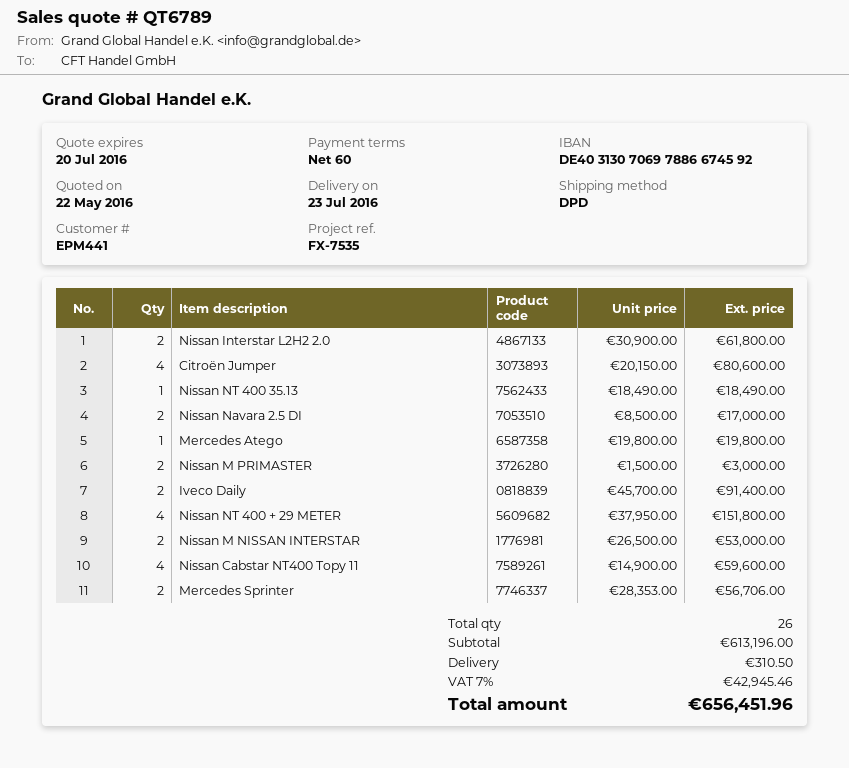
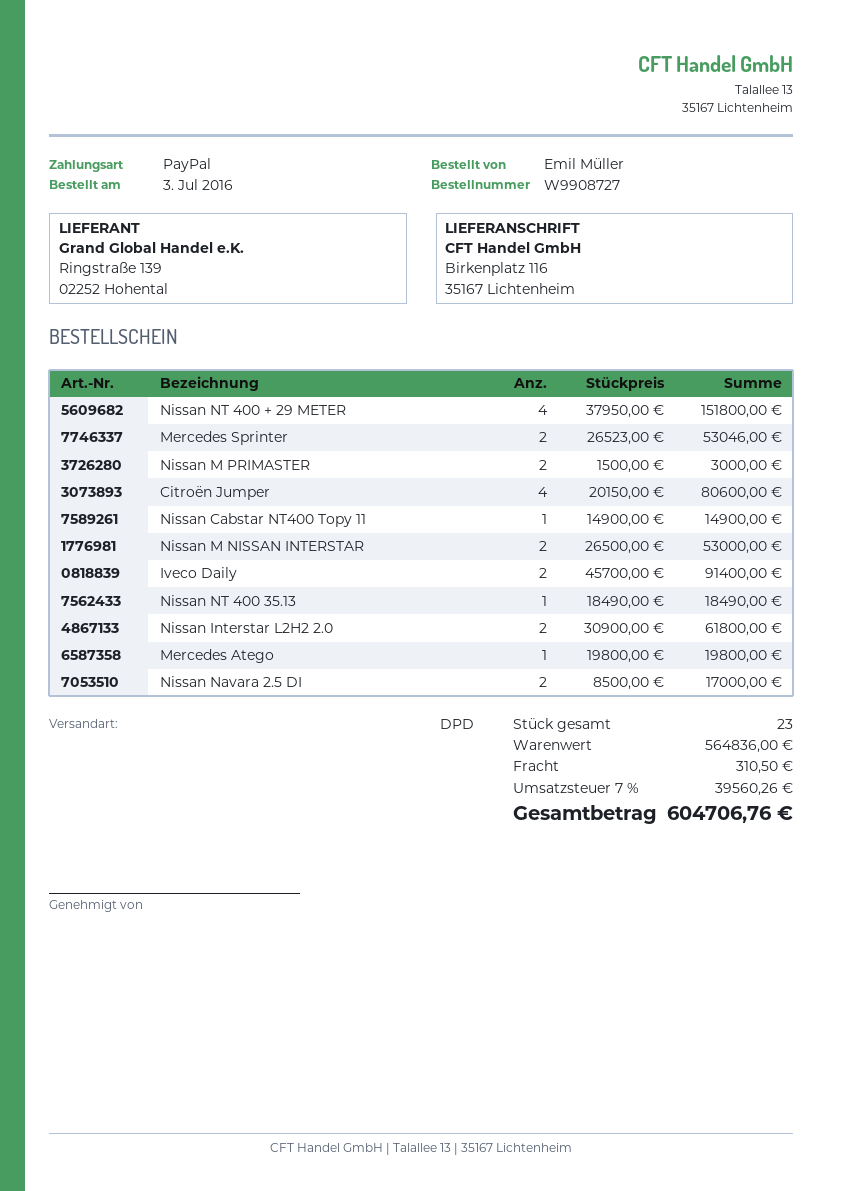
Nissan Cabstar NT400 Topy 11: 4 x 14900.00 = 59600.00 -> 1 x 14900.00 = 14900.00
Mercedes Sprinter: 2 x 28353.00 = 56706.00 -> 2 x 26523.00 = 53046.00
total quantity: 26 -> 23
subtotal: 613196.00 -> 564836.00
tax: 7% = 42945.46 -> 7% = 39560.26
total: 656451.96 -> 604706.76

